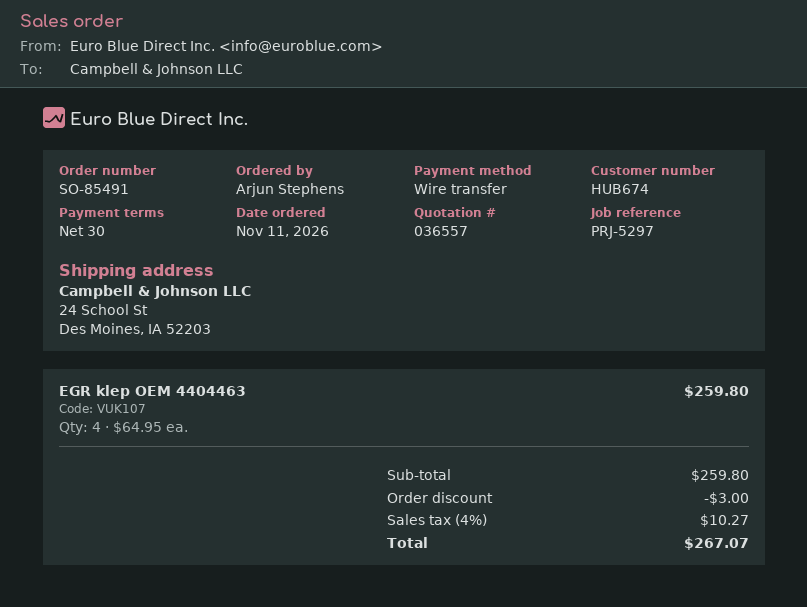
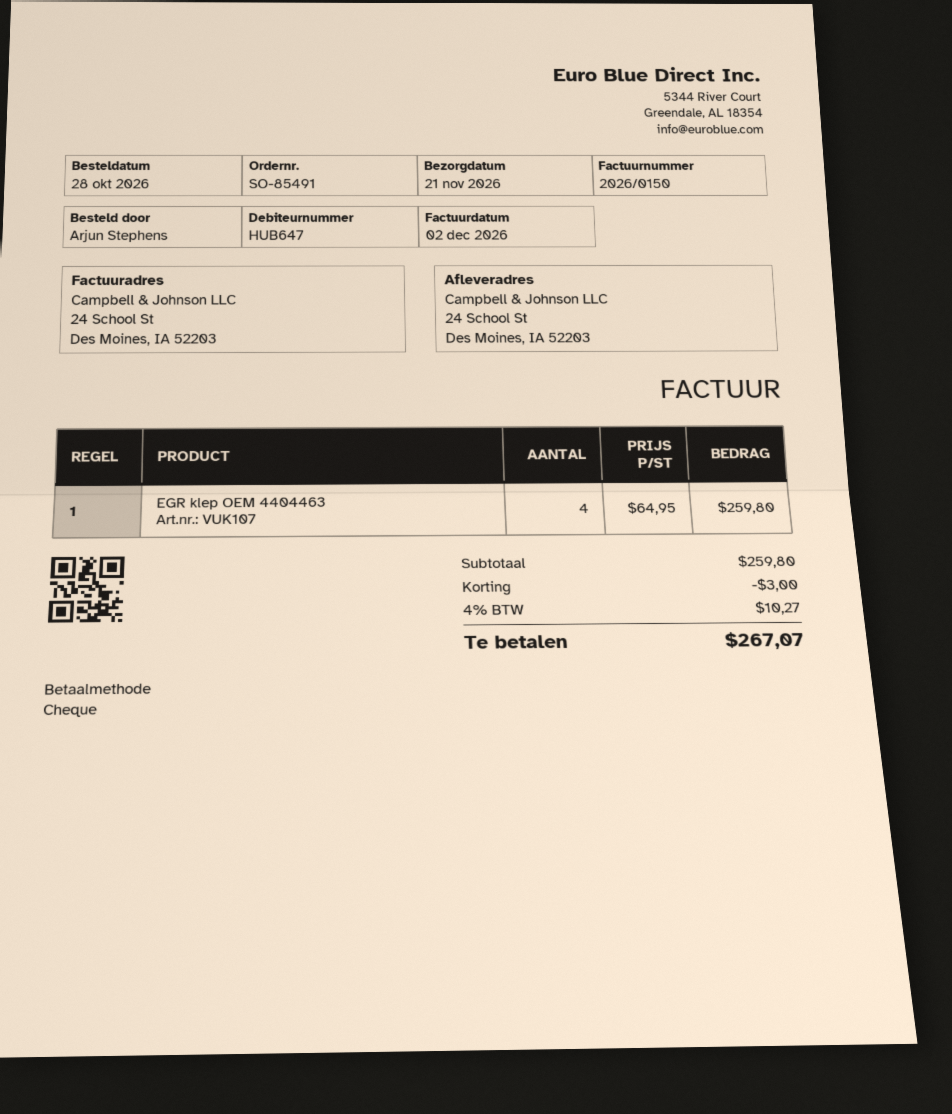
order date: 2026-11-11 -> 2026-10-28
customer number: HUB674 -> HUB647
payment method: bank transfer -> cheque

